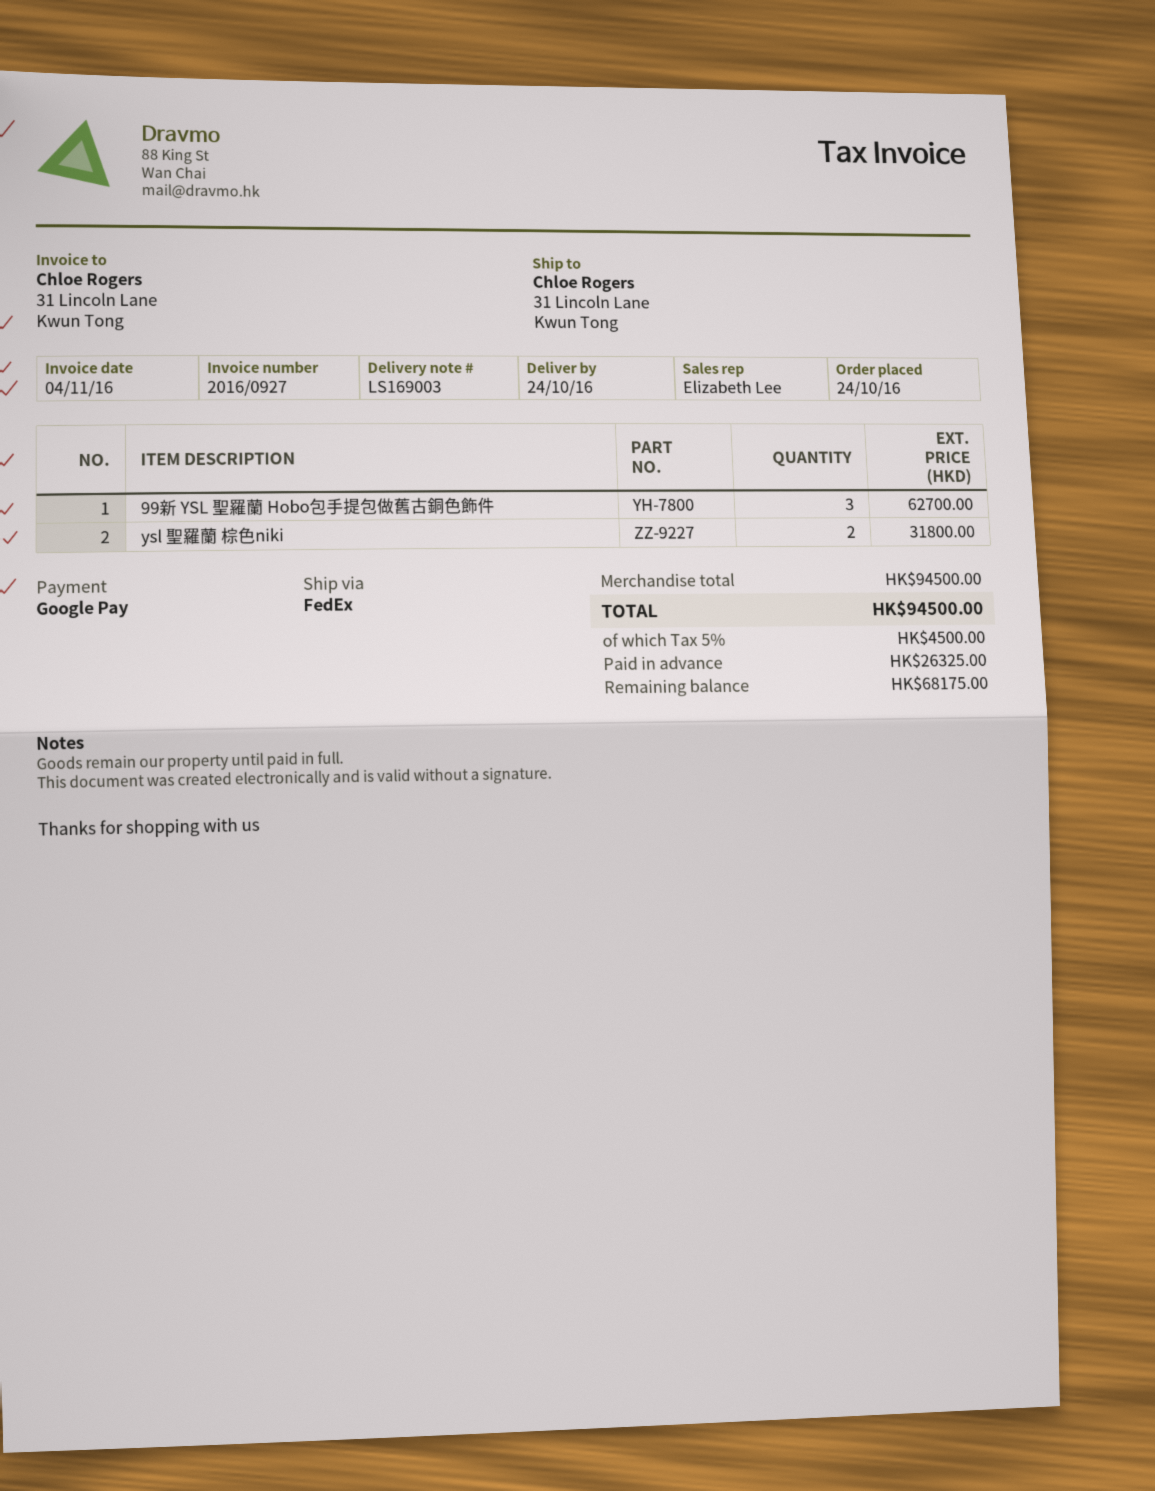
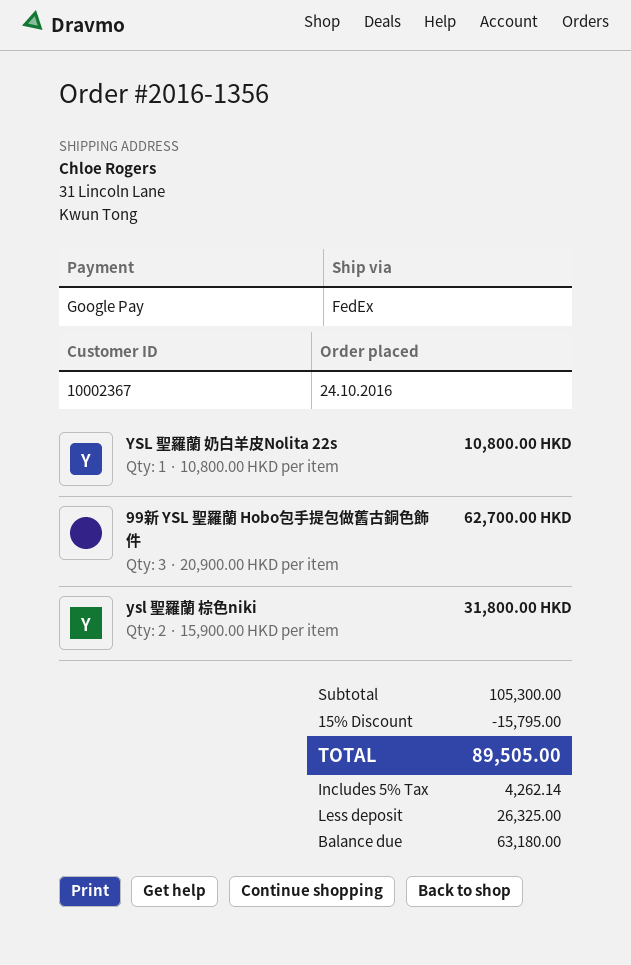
YSL 聖羅蘭 奶白羊皮Nolita 22s: none -> 1 for 10800.00
subtotal: 94500.00 -> 105300.00
discount: none -> 15% = 15795.00
tax: 5% = 4500.00 -> 5% = 4262.14
total: 94500.00 -> 89505.00
balance: 68175.00 -> 63180.00

